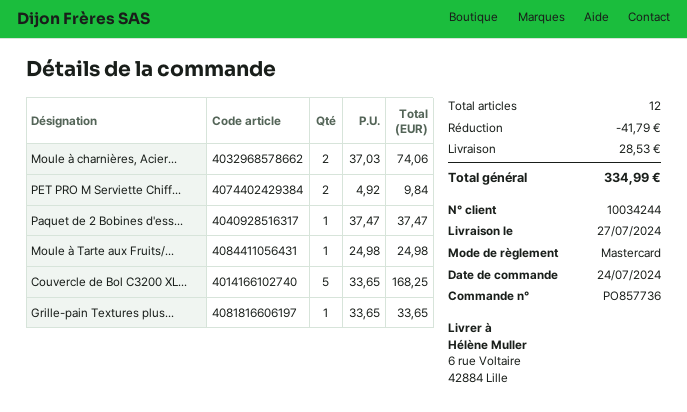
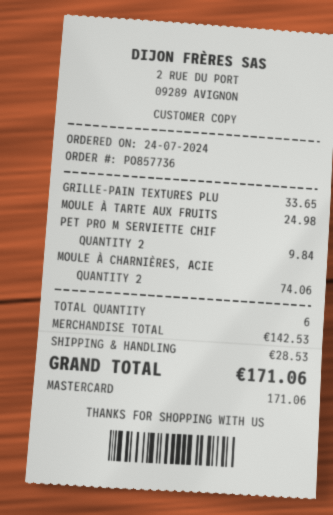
Paquet de 2 Bobines d'ess...: 1 for 37.47 -> none
Couvercle de Bol C3200 XL...: 5 for 168.25 -> none
total quantity: 12 -> 6
discount: 41.79 -> none
total: 334.99 -> 171.06

